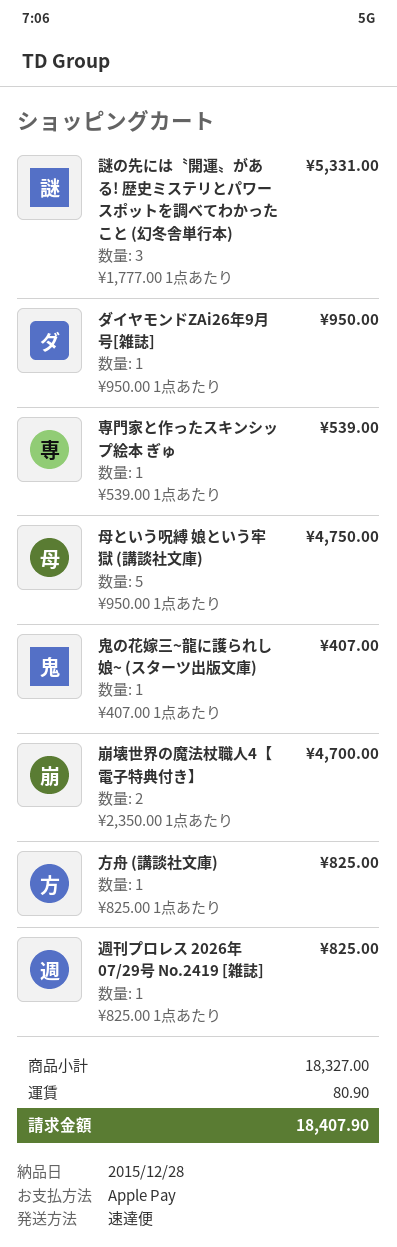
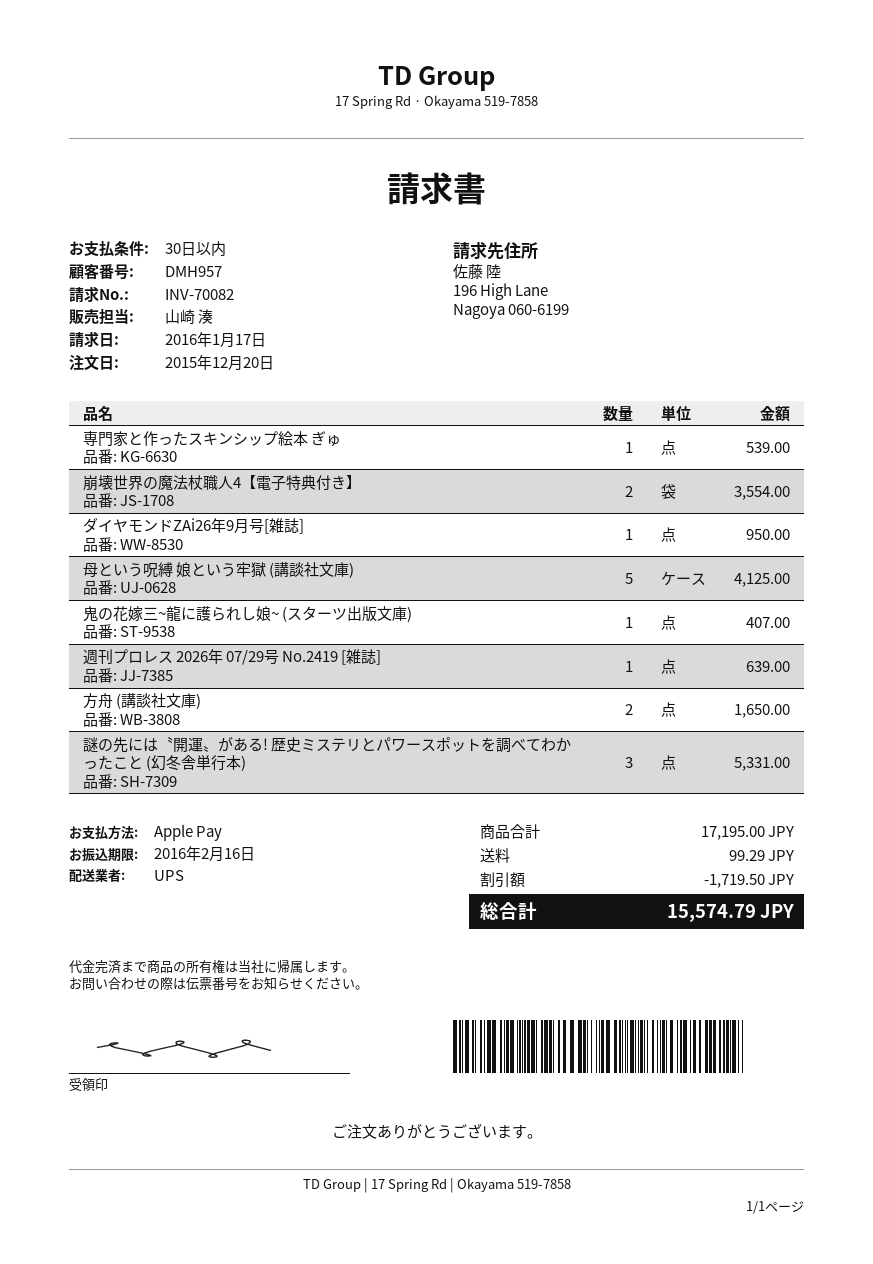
shipping method: express -> UPS
母という呪縛 娘という牢獄 (講談社文庫): 5 for 4750.00 -> 5 for 4125.00
崩壊世界の魔法杖職人4【電子特典付き】: 2 for 4700.00 -> 2 for 3554.00
方舟 (講談社文庫): 1 for 825.00 -> 2 for 1650.00
週刊プロレス 2026年 07/29号 No.2419 [雑誌]: 1 for 825.00 -> 1 for 639.00
subtotal: 18327.00 -> 17195.00
discount: none -> 1719.50
shipping: 80.90 -> 99.29
total: 18407.90 -> 15574.79

